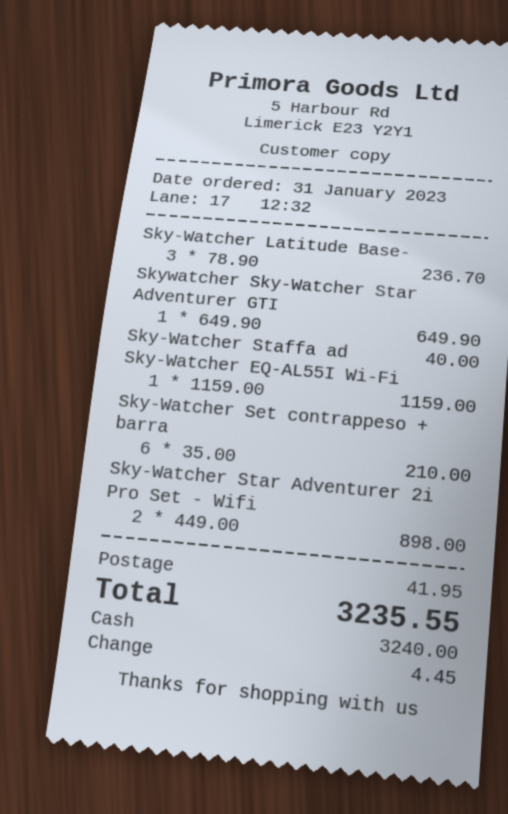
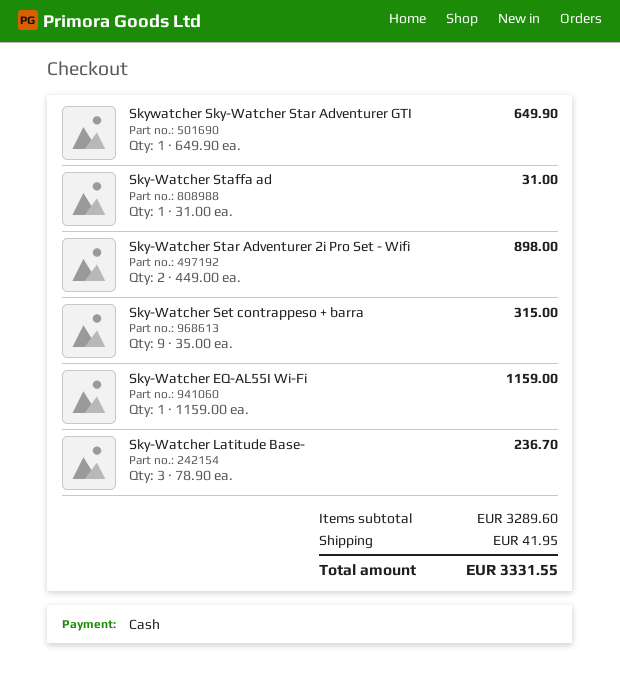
Sky-Watcher Staffa ad: 1 x 40.00 = 40.00 -> 1 x 31.00 = 31.00
Sky-Watcher Set contrappeso + barra: 6 x 35.00 = 210.00 -> 9 x 35.00 = 315.00
total: 3235.55 -> 3331.55

